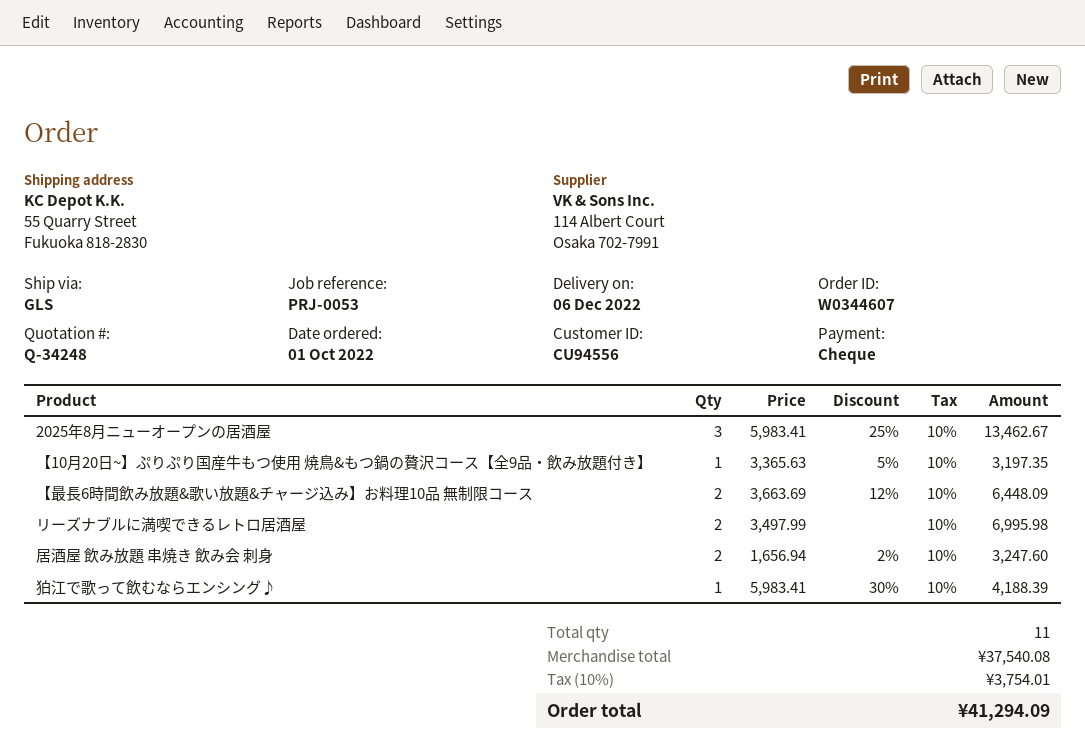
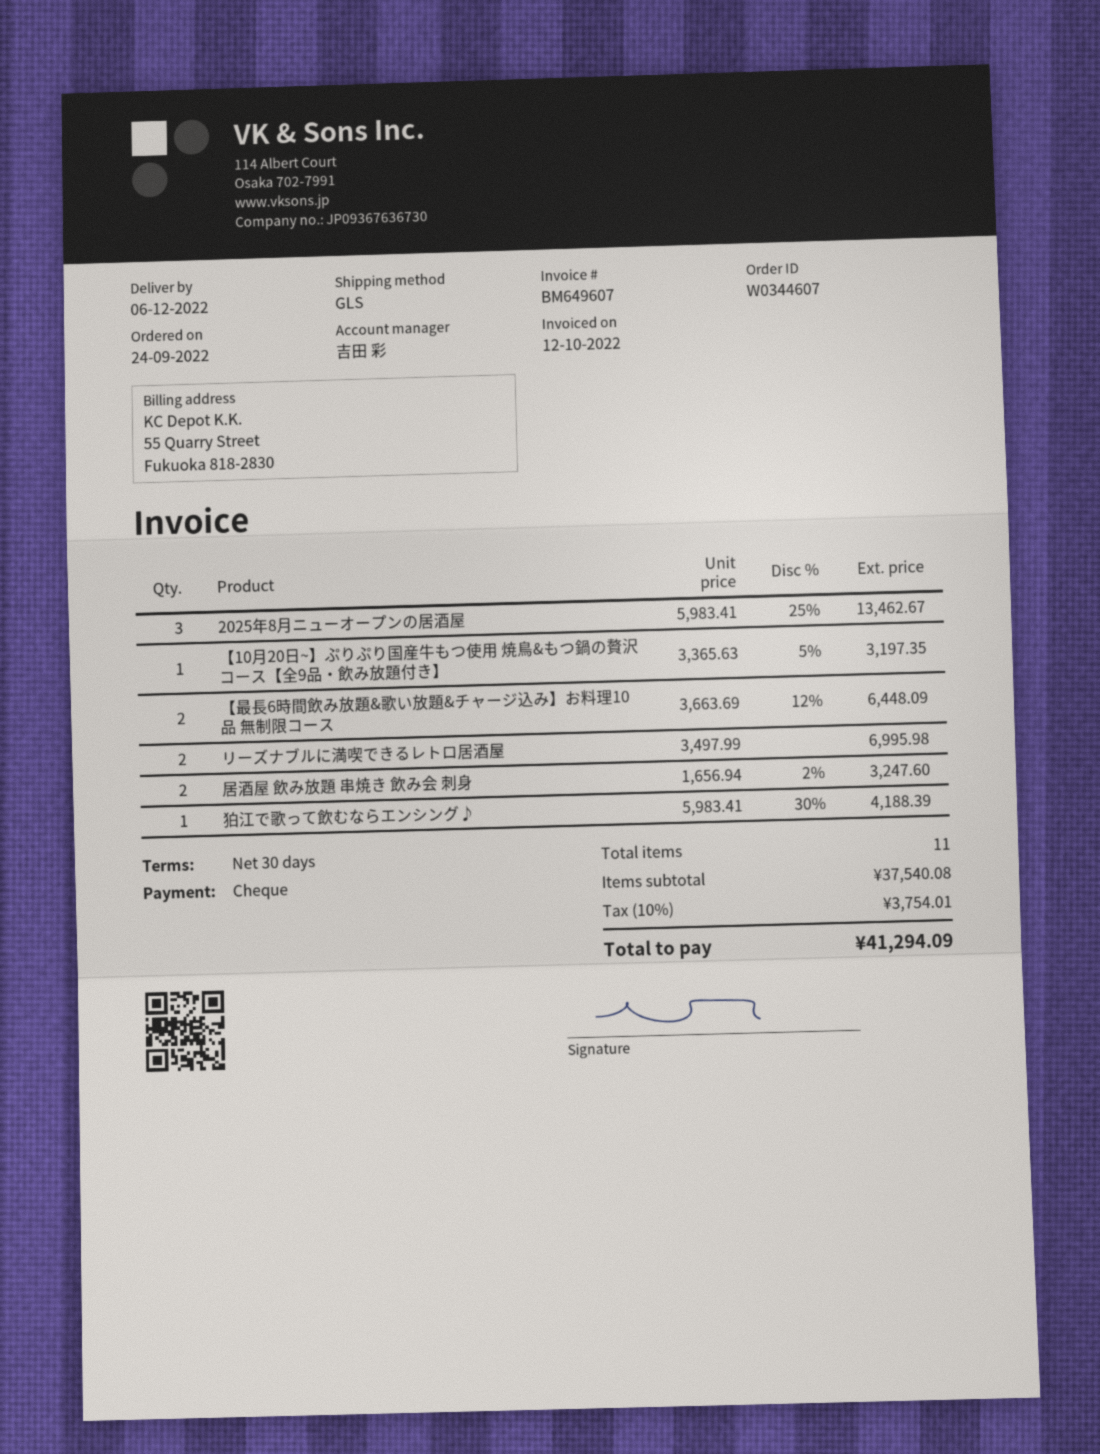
order date: 2022-10-01 -> 2022-09-24

